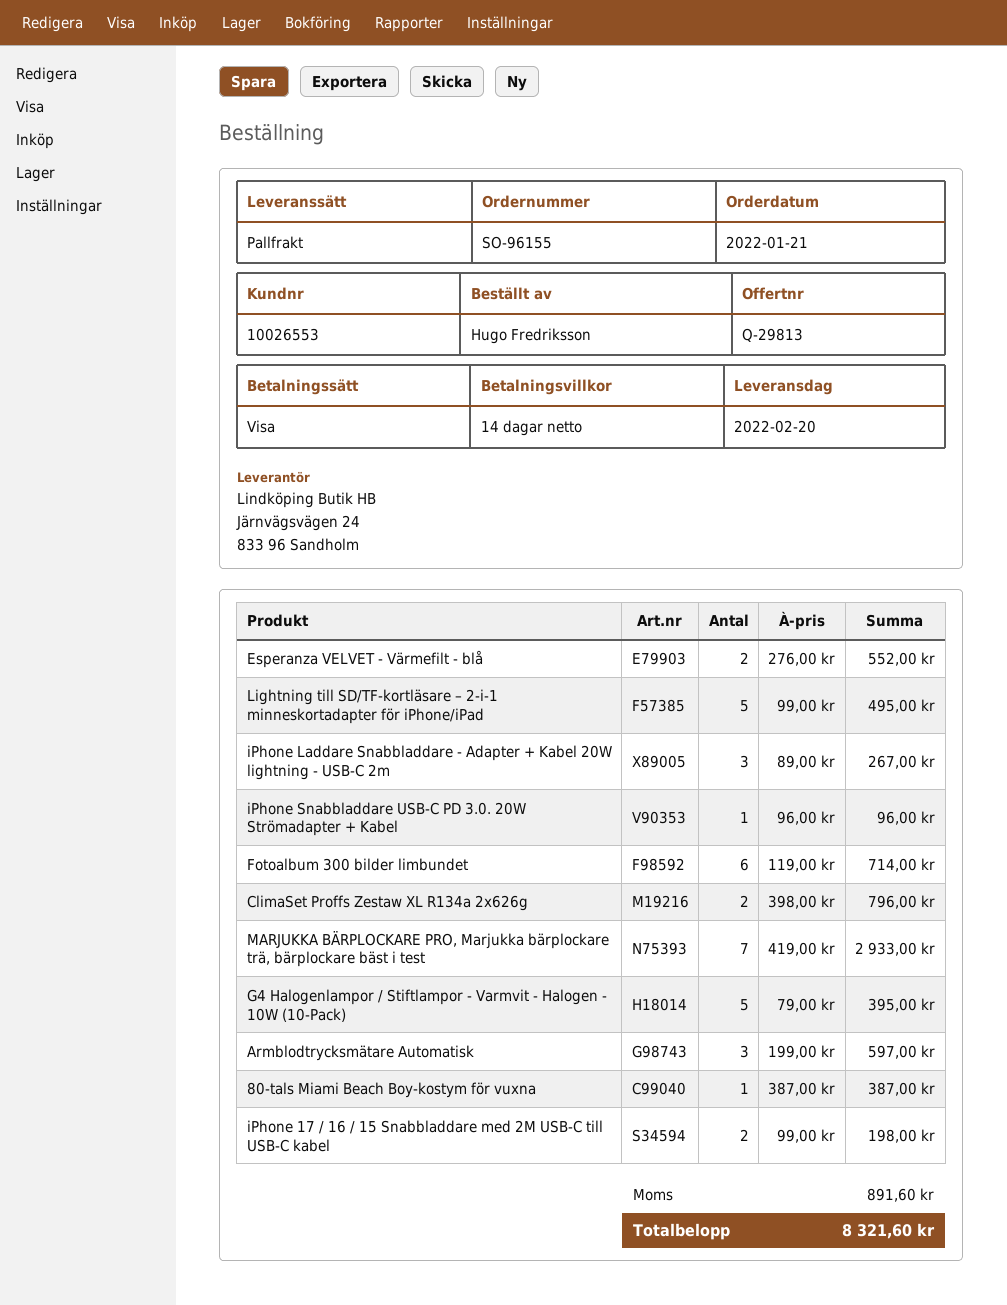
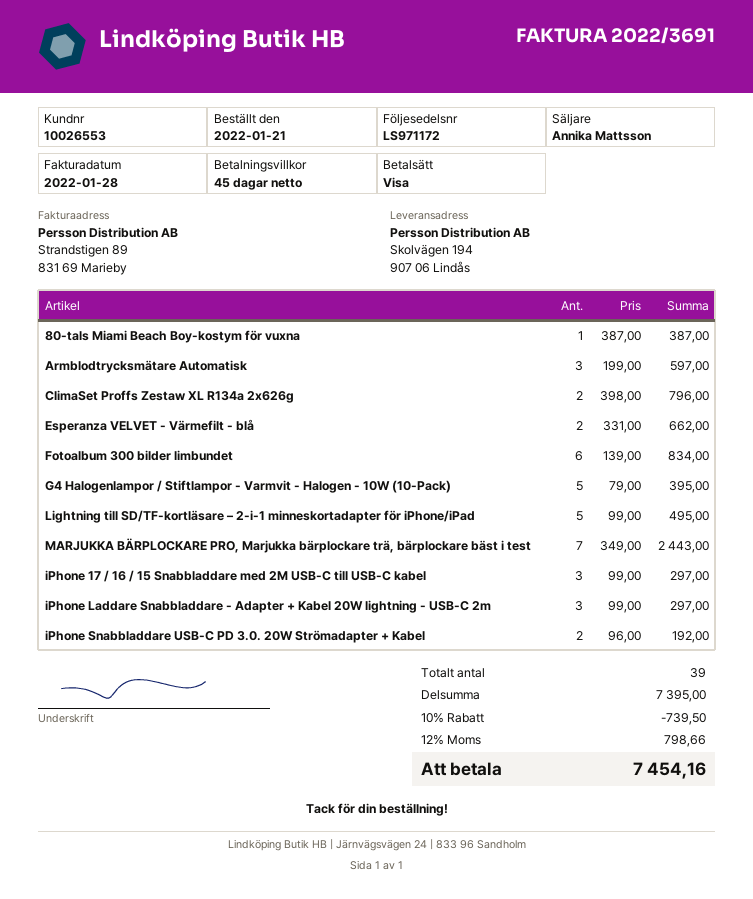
payment terms: 14 days -> 45 days
Esperanza VELVET - Värmefilt - blå: 2 x 276.00 = 552.00 -> 2 x 331.00 = 662.00
iPhone Laddare Snabbladdare - Adapter + Kabel 20W lightning - USB-C 2m: 3 x 89.00 = 267.00 -> 3 x 99.00 = 297.00
iPhone Snabbladdare USB-C PD 3.0. 20W Strömadapter + Kabel: 1 x 96.00 = 96.00 -> 2 x 96.00 = 192.00
Fotoalbum 300 bilder limbundet: 6 x 119.00 = 714.00 -> 6 x 139.00 = 834.00
MARJUKKA BÄRPLOCKARE PRO, Marjukka bärplockare trä, bärplockare bäst i test: 7 x 419.00 = 2933.00 -> 7 x 349.00 = 2443.00
iPhone 17 / 16 / 15 Snabbladdare med 2M USB-C till USB-C kabel: 2 x 99.00 = 198.00 -> 3 x 99.00 = 297.00
discount: none -> 10% = 739.50
tax: 891.60 -> 798.66
total: 8321.60 -> 7454.16

